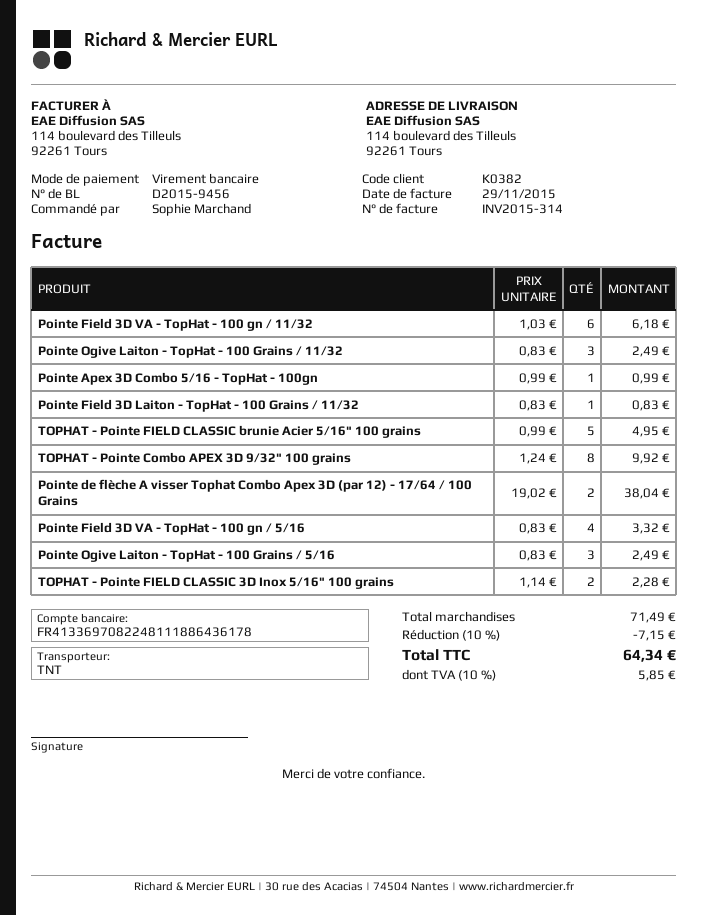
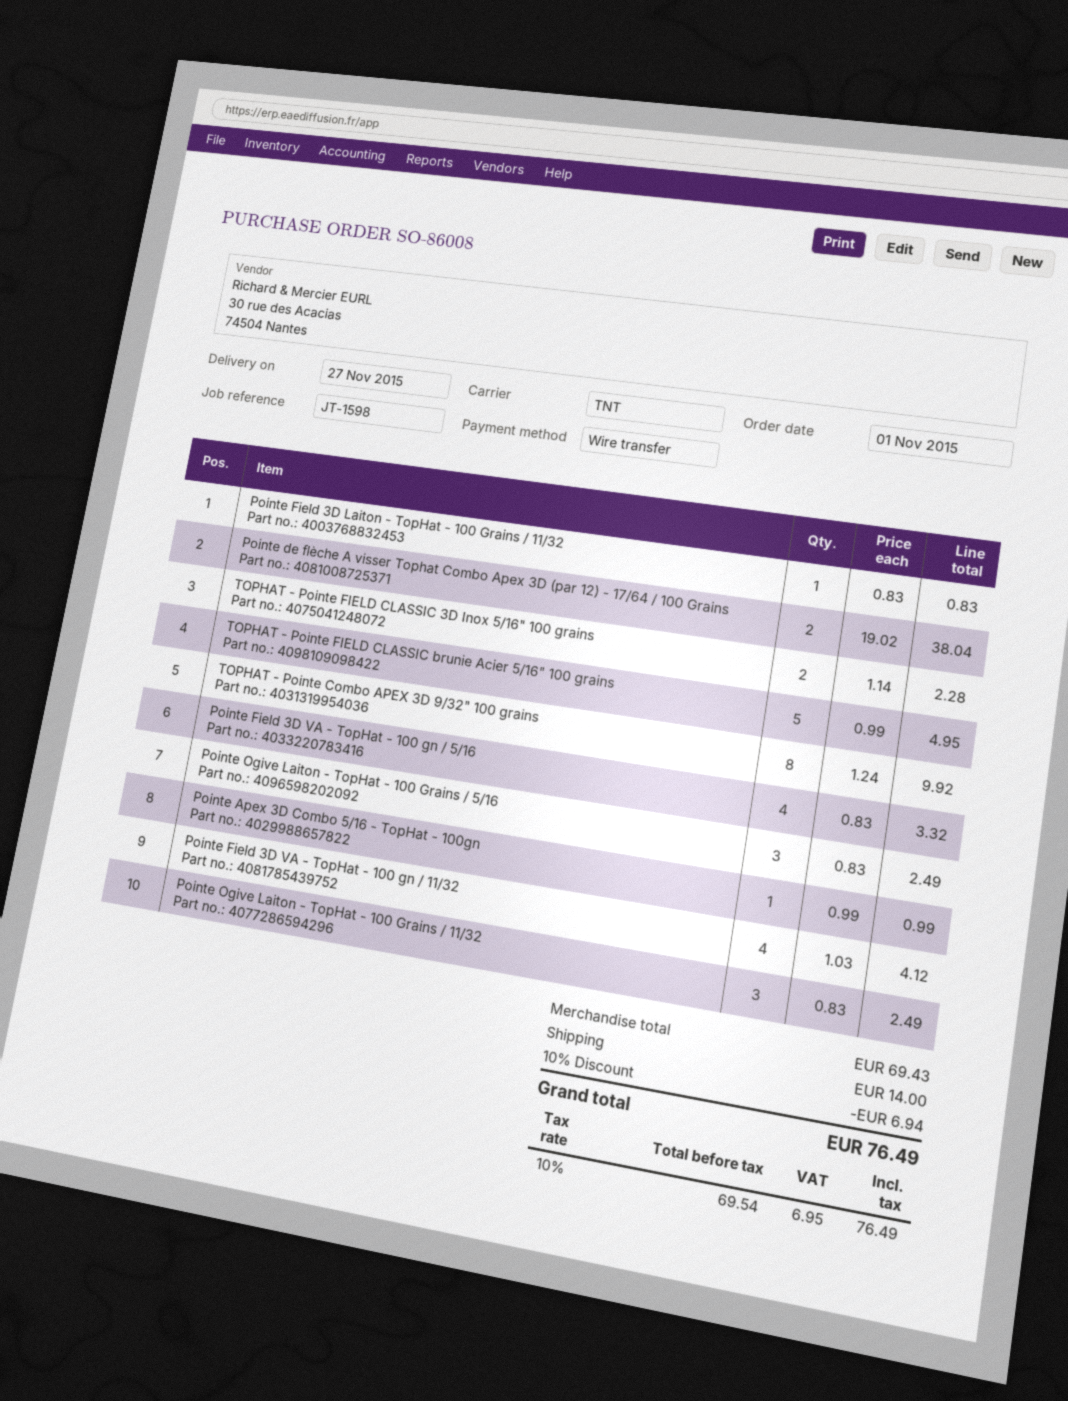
Pointe Field 3D VA - TopHat - 100 gn / 11/32: 6 x 1.03 = 6.18 -> 4 x 1.03 = 4.12
subtotal: 71.49 -> 69.43
discount: 10% = 7.15 -> 10% = 6.94
shipping: none -> 14.00
tax: 10% = 5.85 -> 10% = 6.95
total: 64.34 -> 76.49

